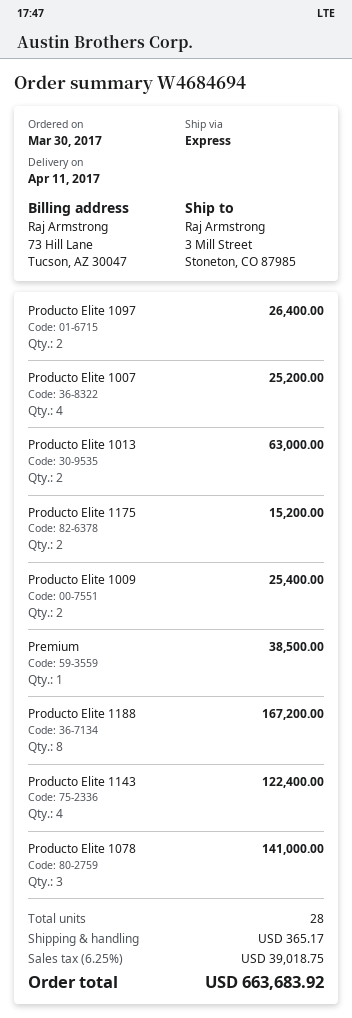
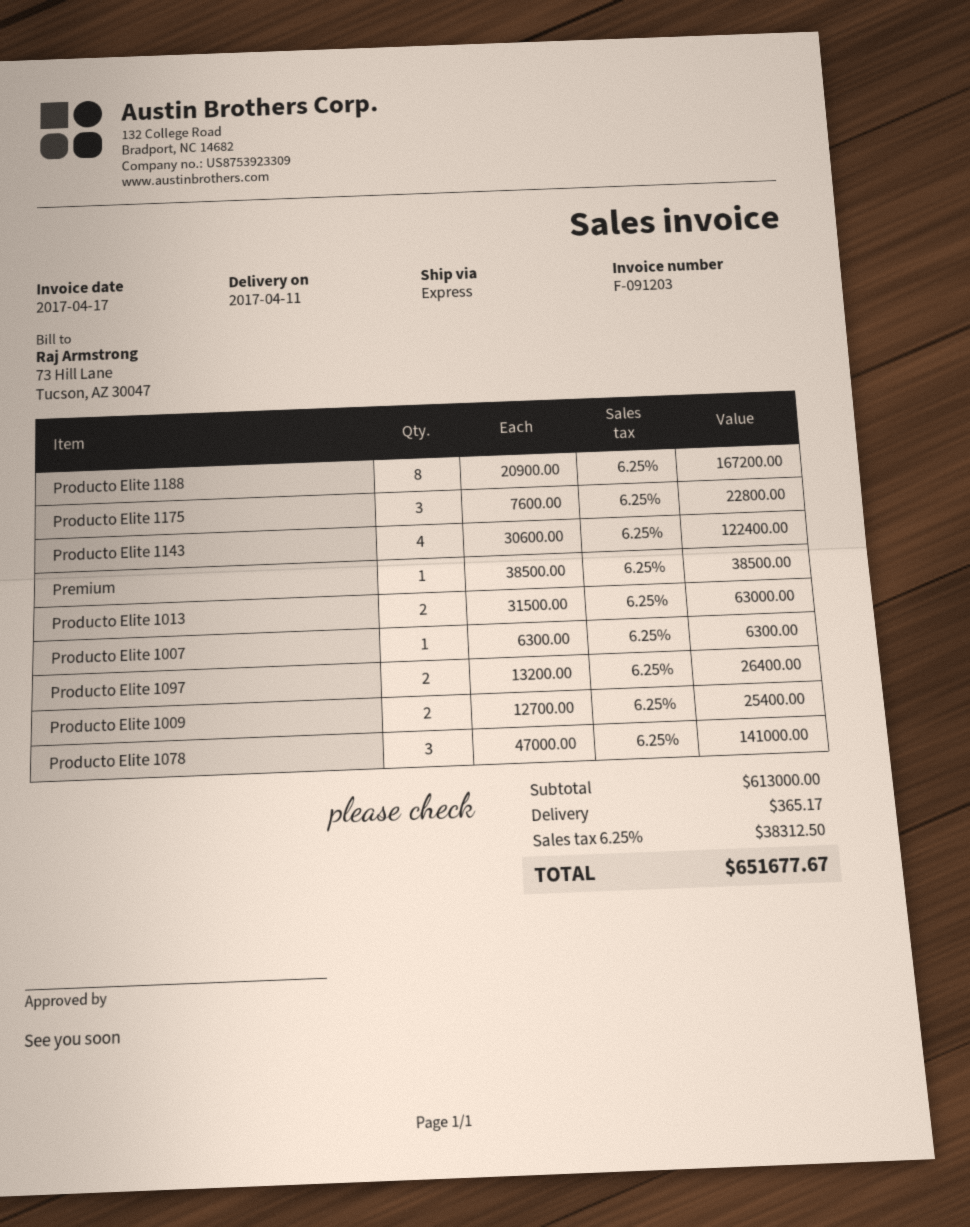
Producto Elite 1007: 4 for 25200.00 -> 1 for 6300.00
Producto Elite 1175: 2 for 15200.00 -> 3 for 22800.00
tax: 6.25% = 39018.75 -> 6.25% = 38312.50
total: 663683.92 -> 651677.67

